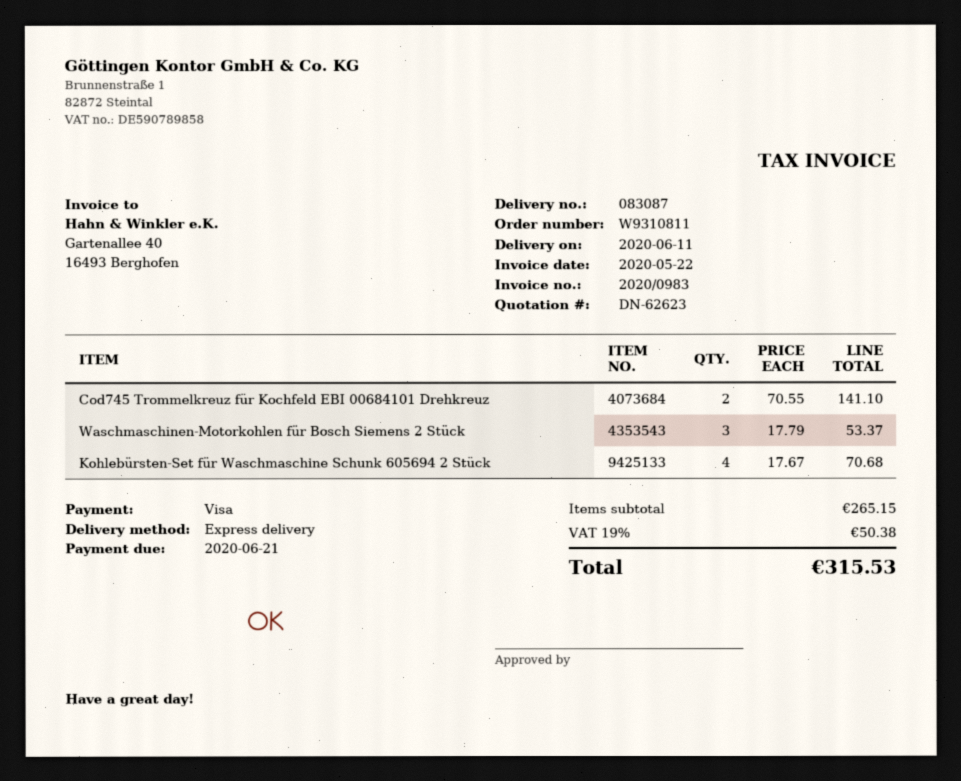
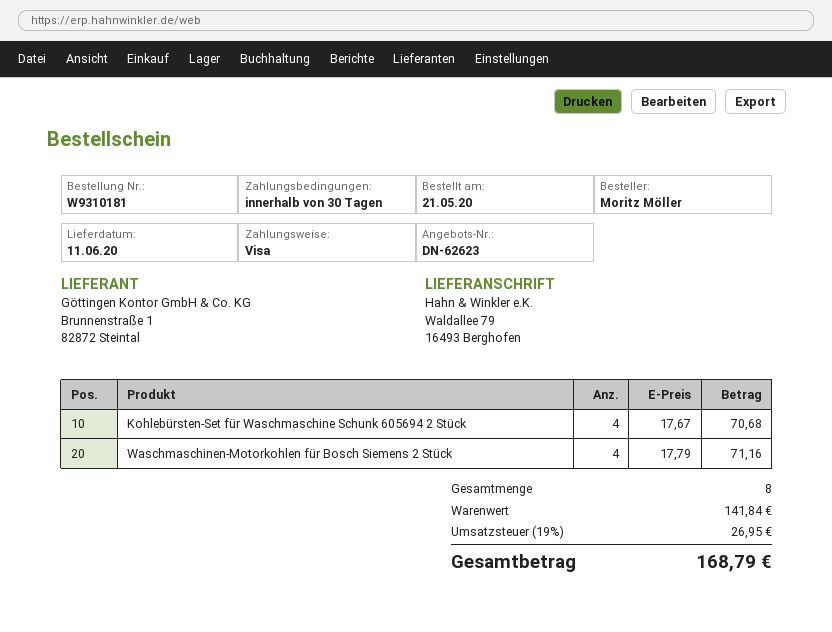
order number: W9310811 -> W9310181
Cod745 Trommelkreuz für Kochfeld EBI 00684101 Drehkreuz: 2 x 70.55 = 141.10 -> none
Waschmaschinen-Motorkohlen für Bosch Siemens 2 Stück: 3 x 17.79 = 53.37 -> 4 x 17.79 = 71.16
subtotal: 265.15 -> 141.84
tax: 19% = 50.38 -> 19% = 26.95
total: 315.53 -> 168.79

